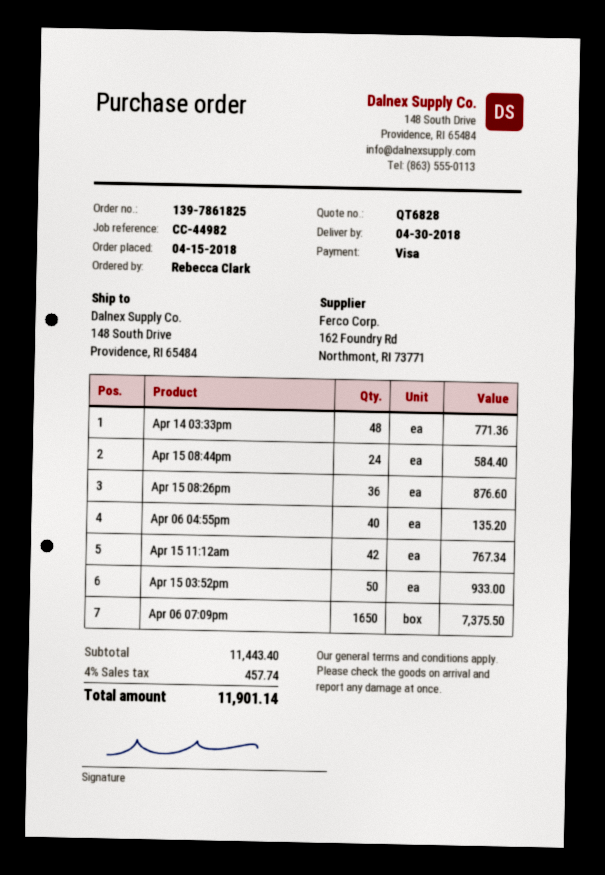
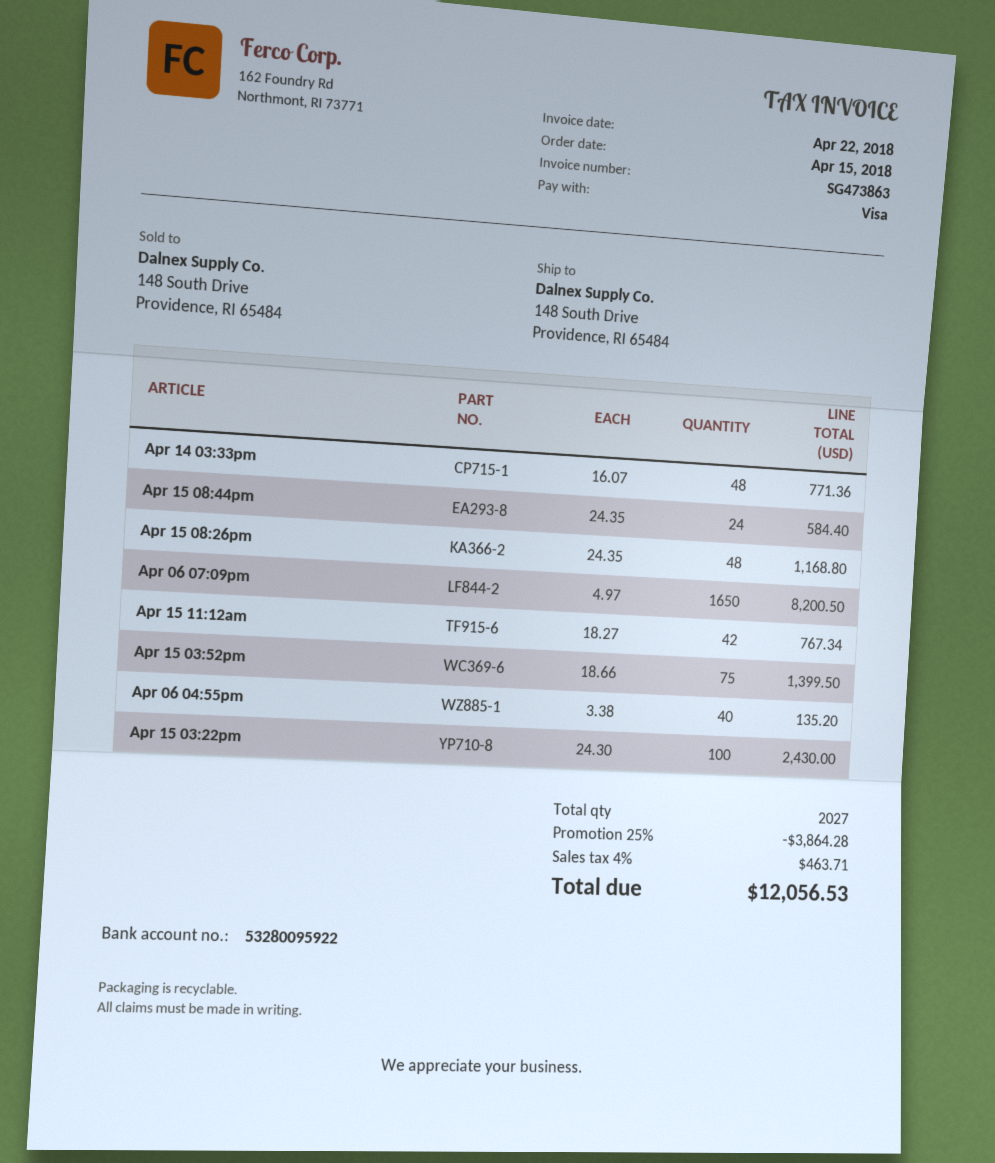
Apr 15 08:26pm: 36 for 876.60 -> 48 for 1168.80
Apr 15 03:52pm: 50 for 933.00 -> 75 for 1399.50
Apr 06 07:09pm: 1650 for 7375.50 -> 1650 for 8200.50
Apr 15 03:22pm: none -> 100 for 2430.00
discount: none -> 25% = 3864.28
tax: 4% = 457.74 -> 4% = 463.71
total: 11901.14 -> 12056.53

